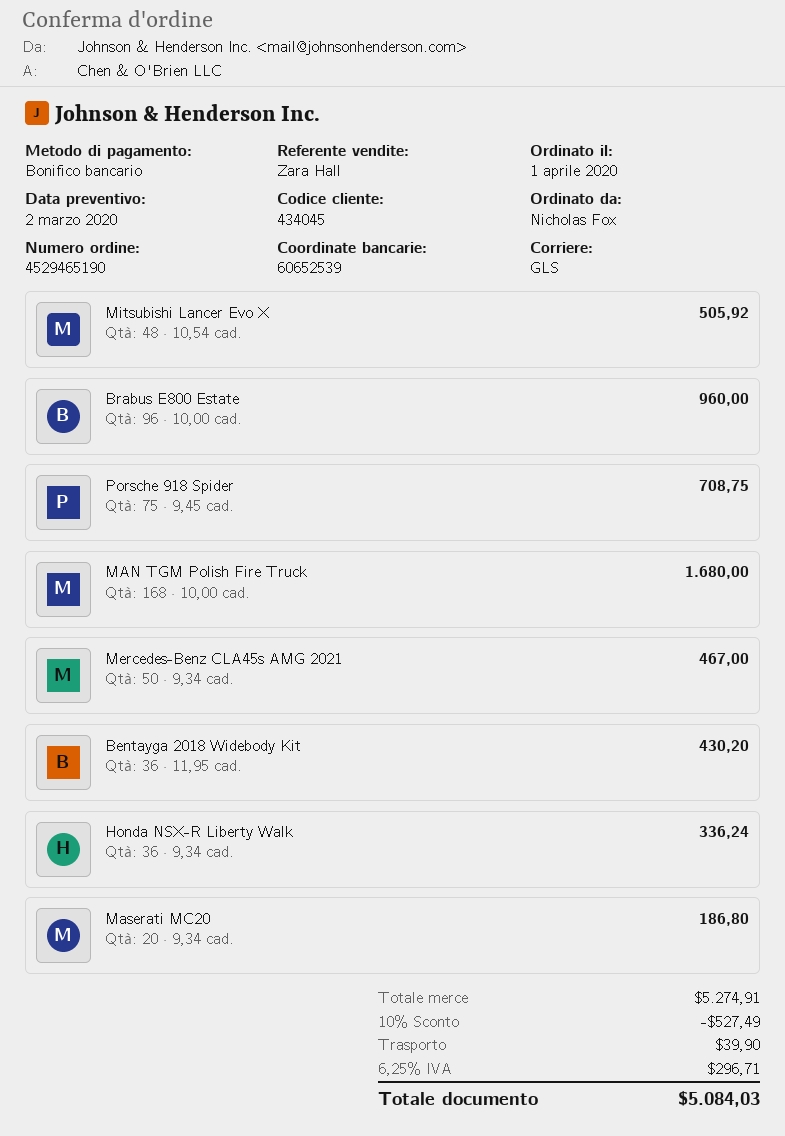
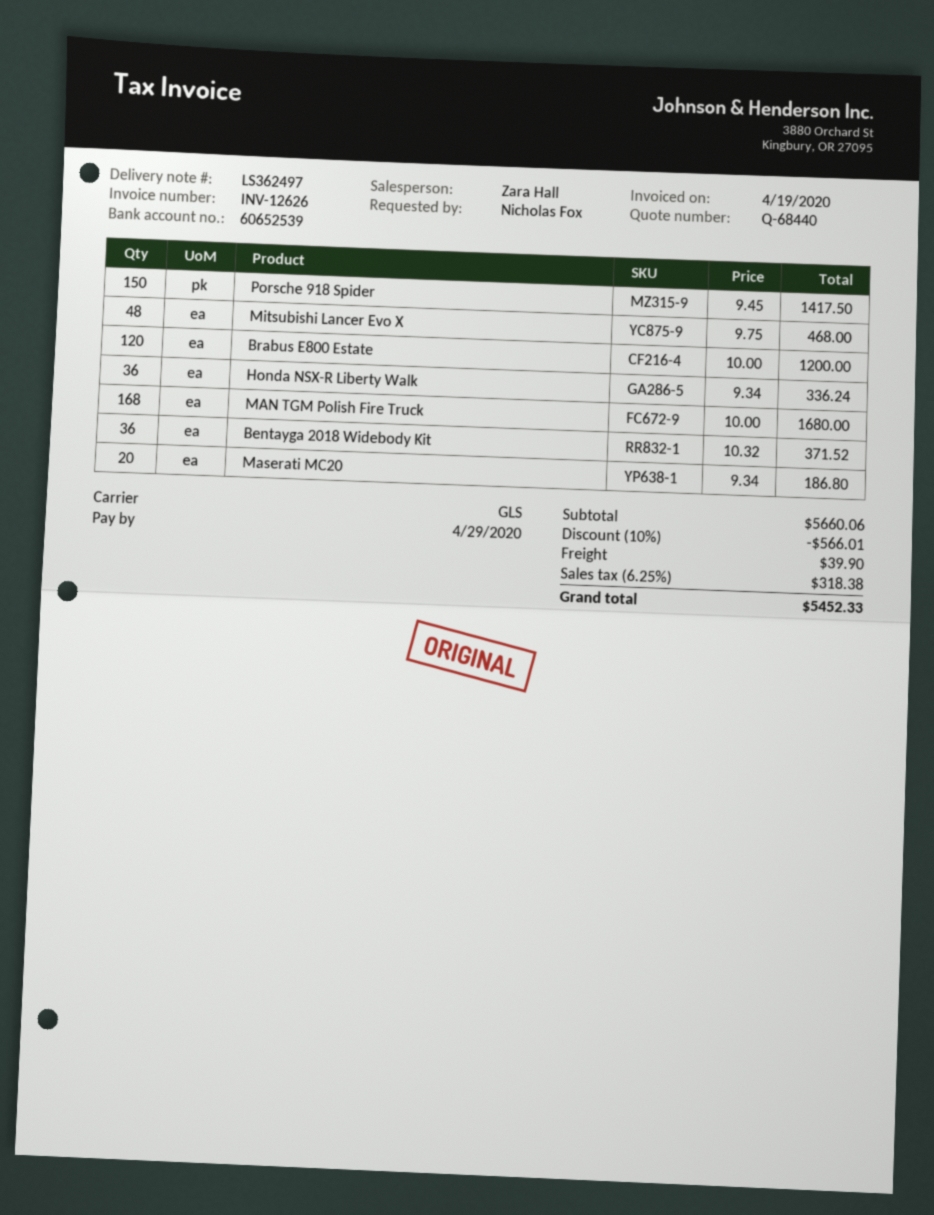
Mitsubishi Lancer Evo X: 48 x 10.54 = 505.92 -> 48 x 9.75 = 468.00
Brabus E800 Estate: 96 x 10.00 = 960.00 -> 120 x 10.00 = 1200.00
Porsche 918 Spider: 75 x 9.45 = 708.75 -> 150 x 9.45 = 1417.50
Mercedes-Benz CLA45s AMG 2021: 50 x 9.34 = 467.00 -> none
Bentayga 2018 Widebody Kit: 36 x 11.95 = 430.20 -> 36 x 10.32 = 371.52
subtotal: 5274.91 -> 5660.06
discount: 10% = 527.49 -> 10% = 566.01
tax: 6.25% = 296.71 -> 6.25% = 318.38
total: 5084.03 -> 5452.33

